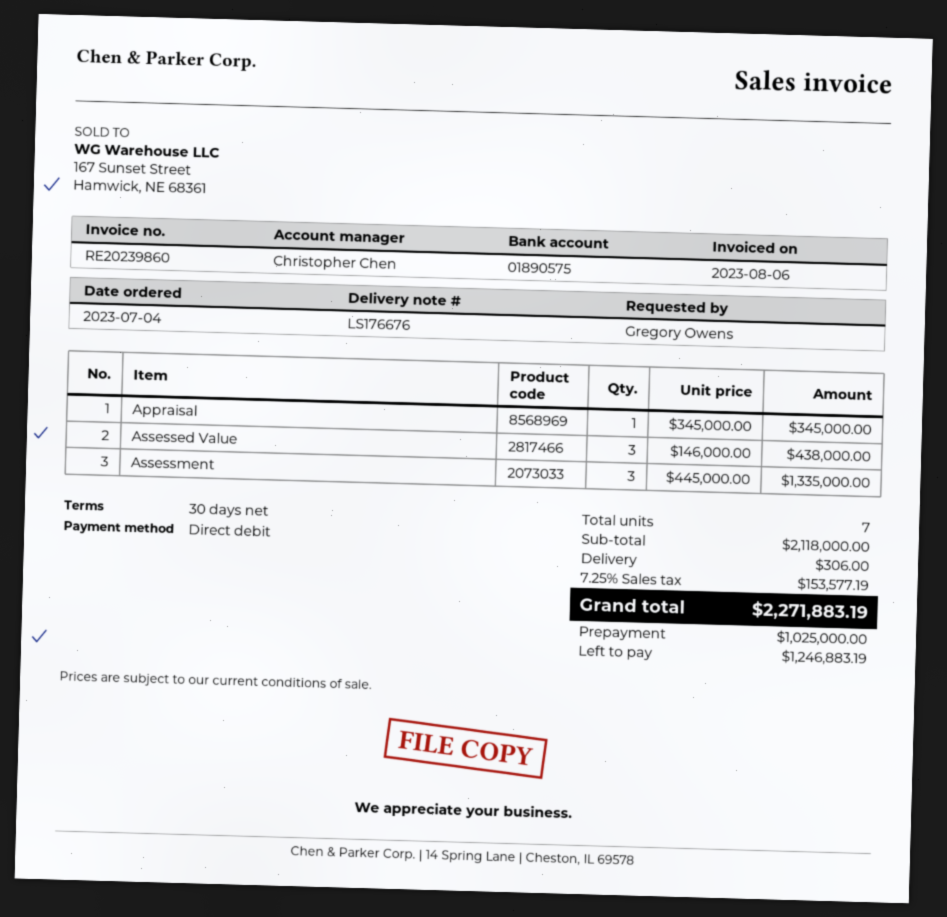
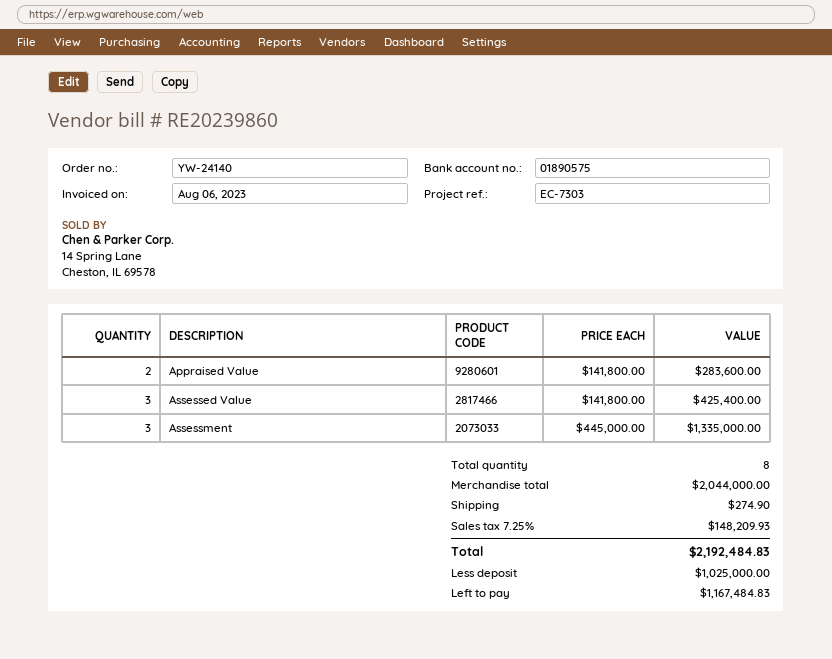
Appraisal: 1 x 345000.00 = 345000.00 -> none
Assessed Value: 3 x 146000.00 = 438000.00 -> 3 x 141800.00 = 425400.00
Appraised Value: none -> 2 x 141800.00 = 283600.00
total quantity: 7 -> 8
subtotal: 2118000.00 -> 2044000.00
shipping: 306.00 -> 274.90
tax: 7.25% = 153577.19 -> 7.25% = 148209.93
total: 2271883.19 -> 2192484.83
balance: 1246883.19 -> 1167484.83

